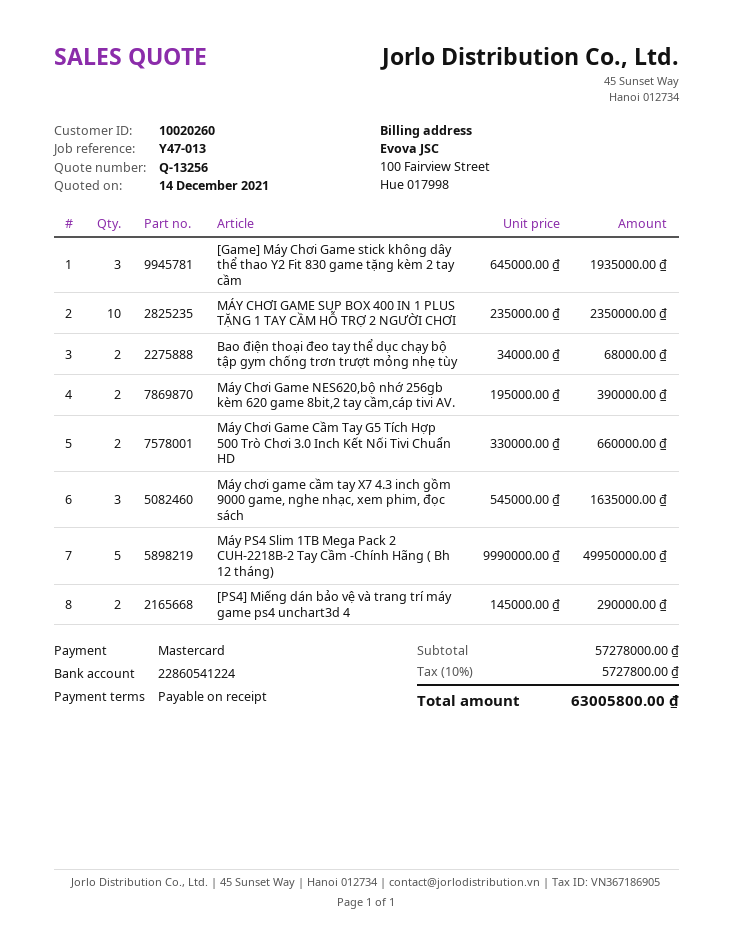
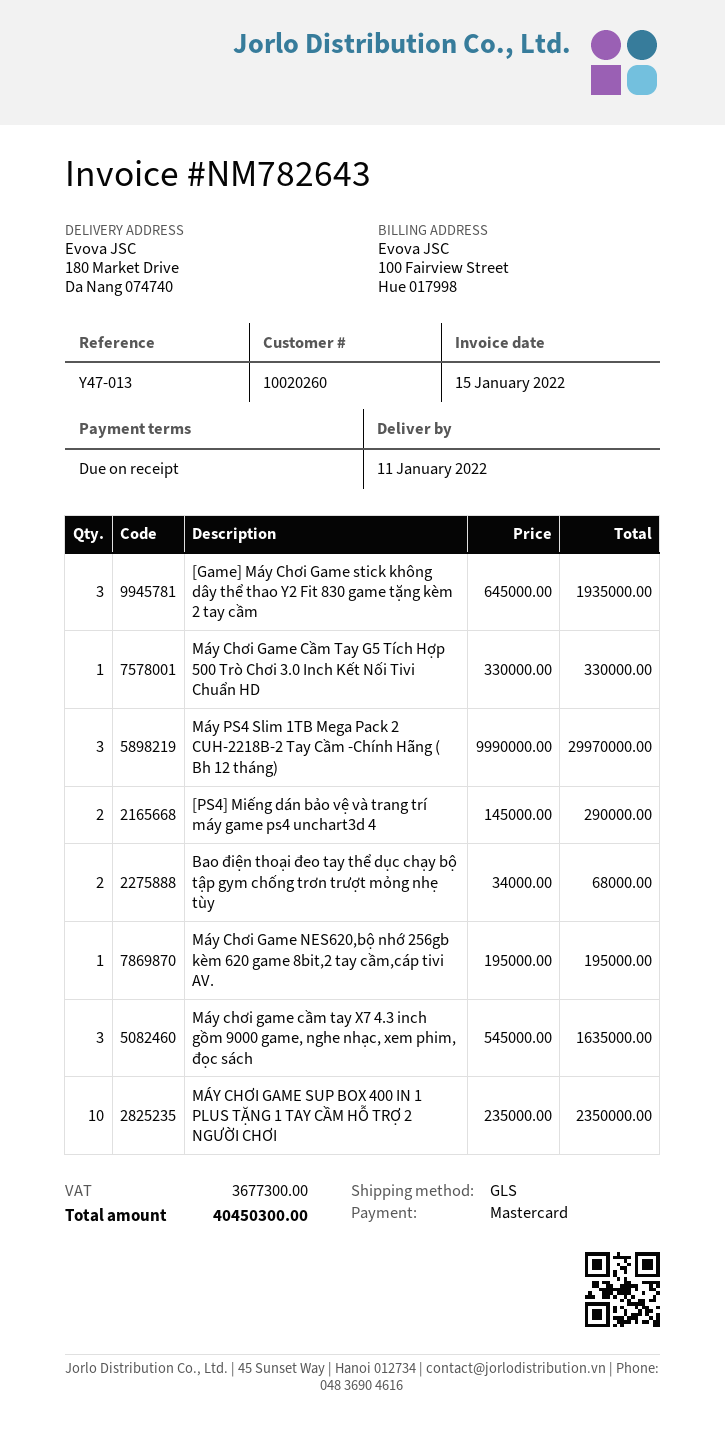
Máy Chơi Game NES620,bộ nhớ 256gb kèm 620 game 8bit,2 tay cầm,cáp tivi AV.: 2 x 195000.00 = 390000.00 -> 1 x 195000.00 = 195000.00
Máy Chơi Game Cầm Tay G5 Tích Hợp 500 Trò Chơi 3.0 Inch Kết Nối Tivi Chuẩn HD: 2 x 330000.00 = 660000.00 -> 1 x 330000.00 = 330000.00
Máy PS4 Slim 1TB Mega Pack 2 CUH-2218B-2 Tay Cầm -Chính Hãng ( Bh 12 tháng): 5 x 9990000.00 = 49950000.00 -> 3 x 9990000.00 = 29970000.00
tax: 5727800.00 -> 3677300.00
total: 63005800.00 -> 40450300.00

